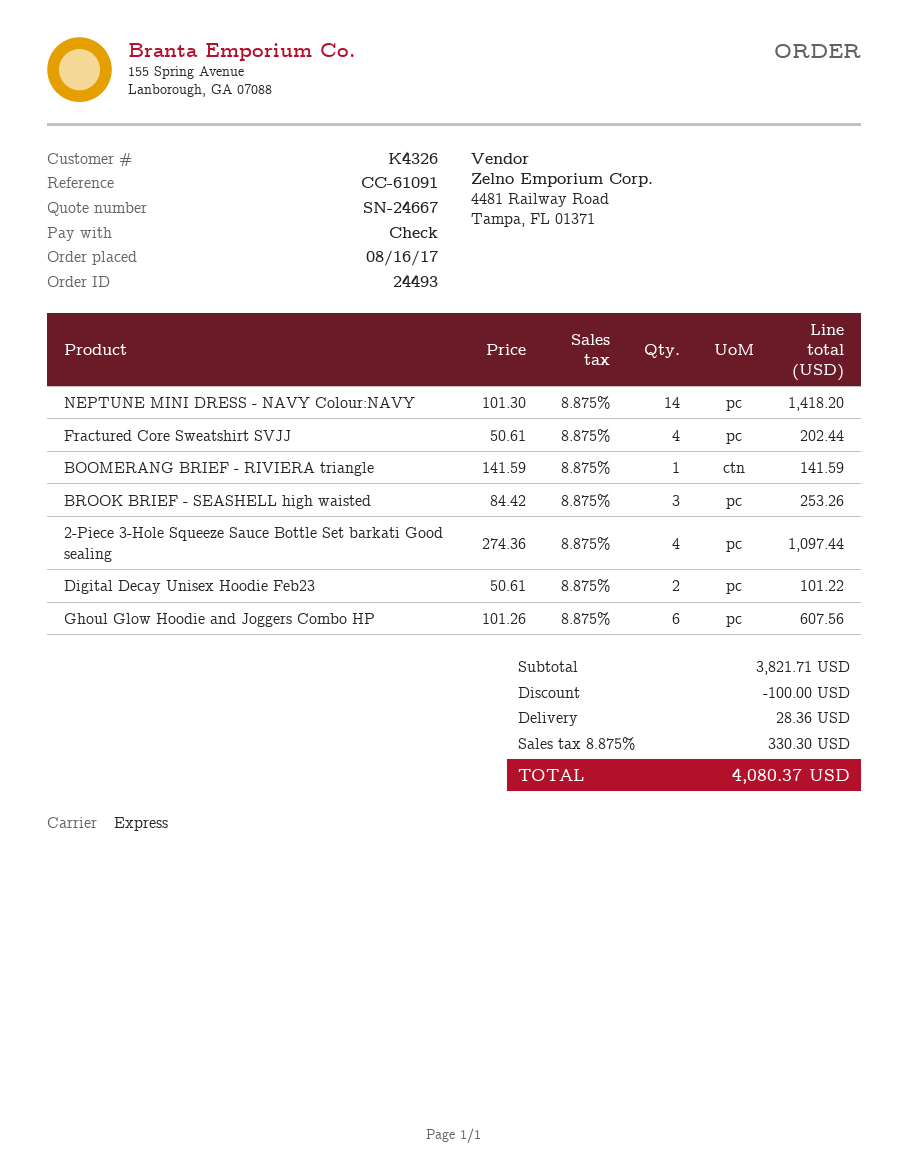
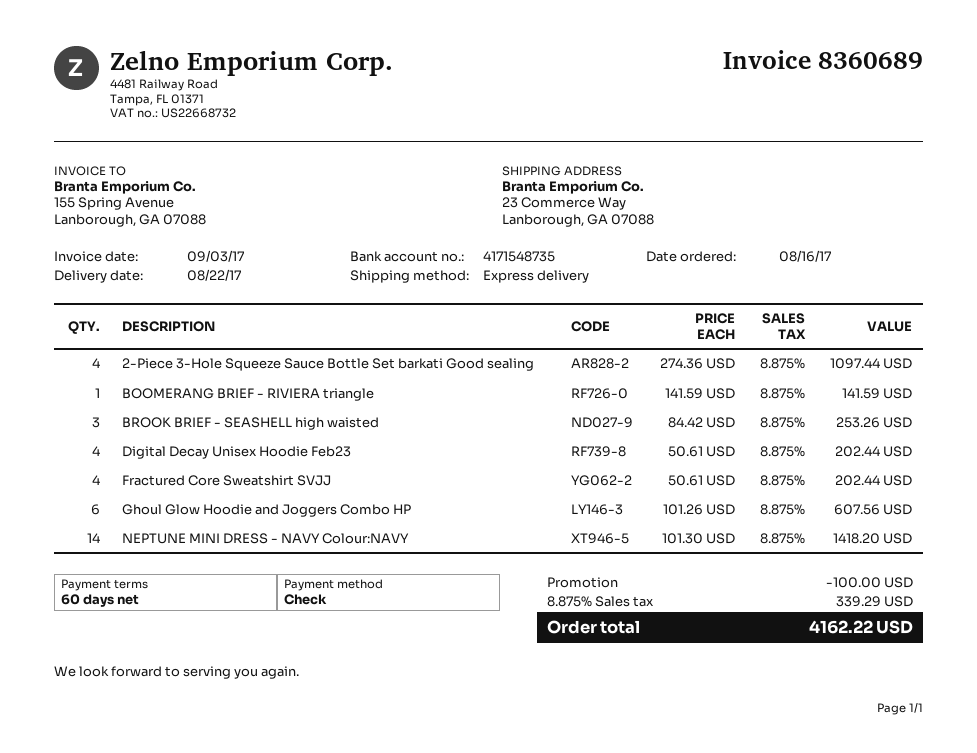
Digital Decay Unisex Hoodie Feb23: 2 x 50.61 = 101.22 -> 4 x 50.61 = 202.44
shipping: 28.36 -> none
tax: 8.875% = 330.30 -> 8.875% = 339.29
total: 4080.37 -> 4162.22

